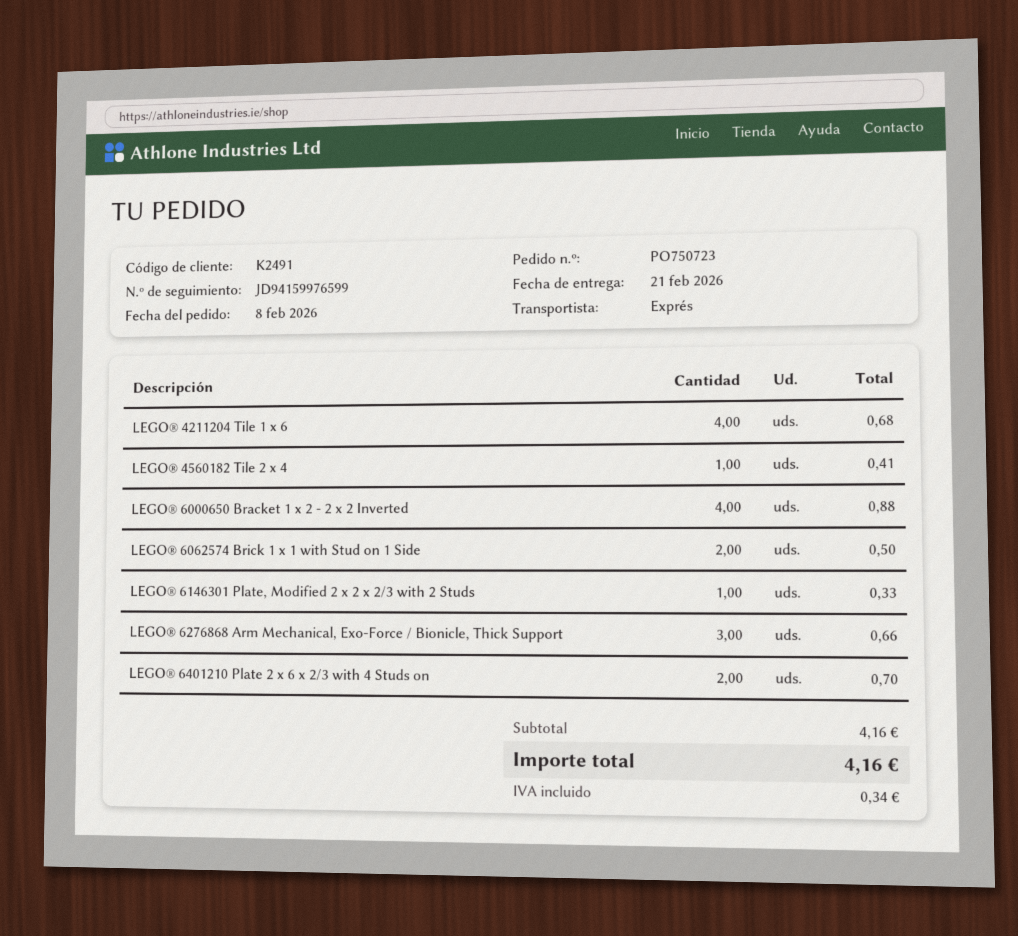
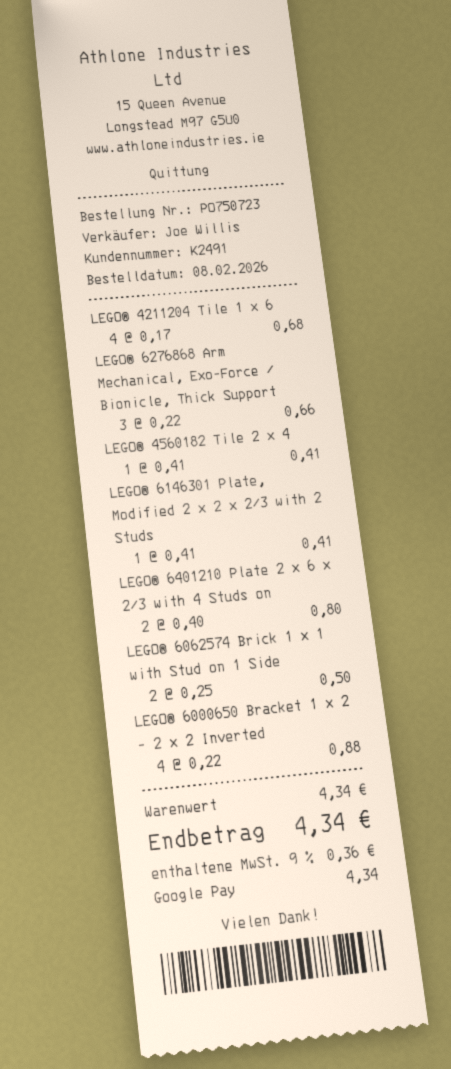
LEGO® 6146301 Plate, Modified 2 x 2 x 2/3 with 2 Studs: 1 for 0.33 -> 1 for 0.41
LEGO® 6401210 Plate 2 x 6 x 2/3 with 4 Studs on: 2 for 0.70 -> 2 for 0.80
subtotal: 4.16 -> 4.34
tax: 0.34 -> 0.36
total: 4.16 -> 4.34

